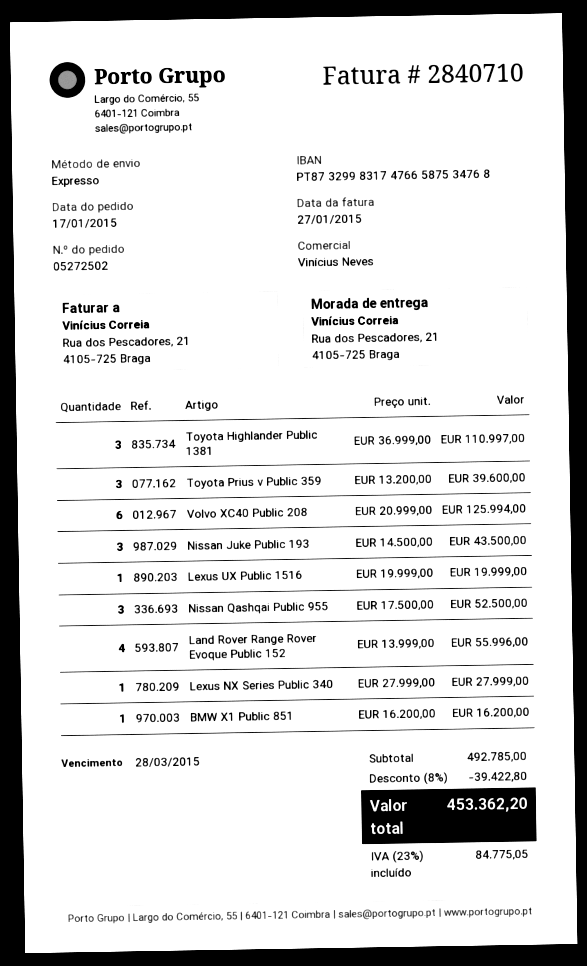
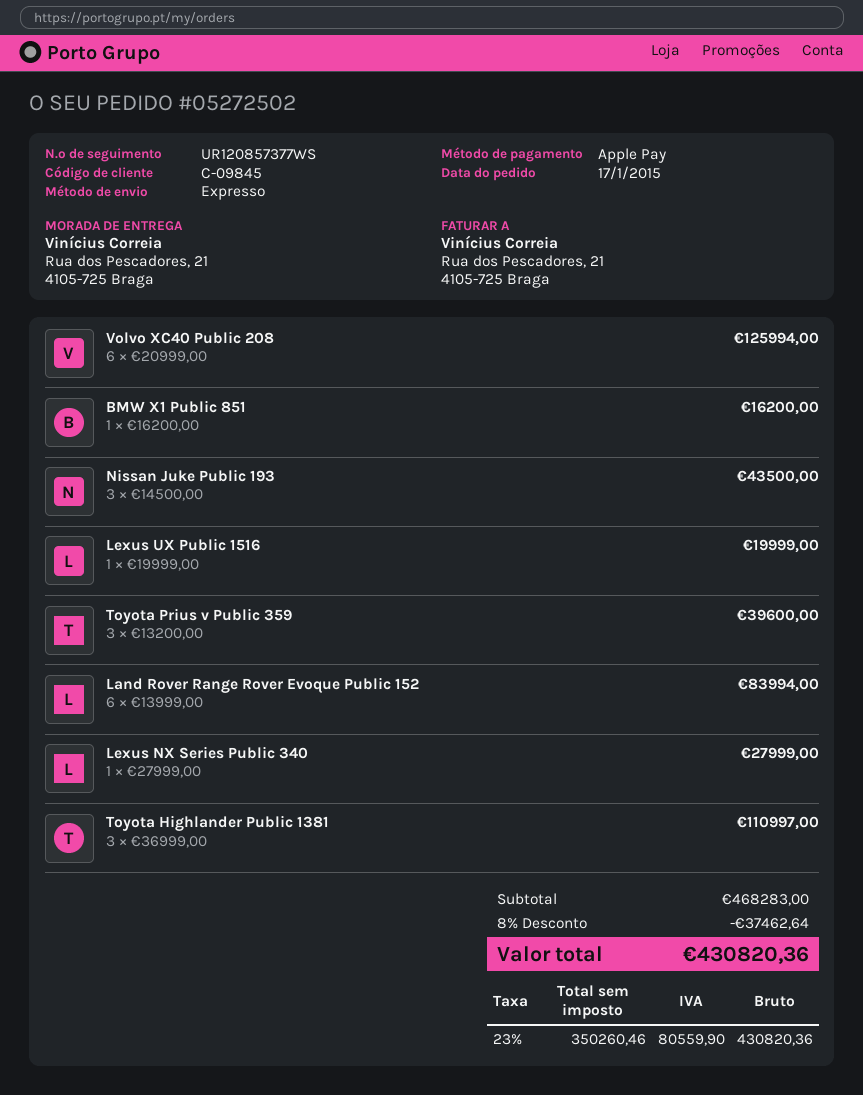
Nissan Qashqai Public 955: 3 x 17500.00 = 52500.00 -> none
Land Rover Range Rover Evoque Public 152: 4 x 13999.00 = 55996.00 -> 6 x 13999.00 = 83994.00
subtotal: 492785.00 -> 468283.00
discount: 8% = 39422.80 -> 8% = 37462.64
tax: 23% = 84775.05 -> 23% = 80559.90
total: 453362.20 -> 430820.36

